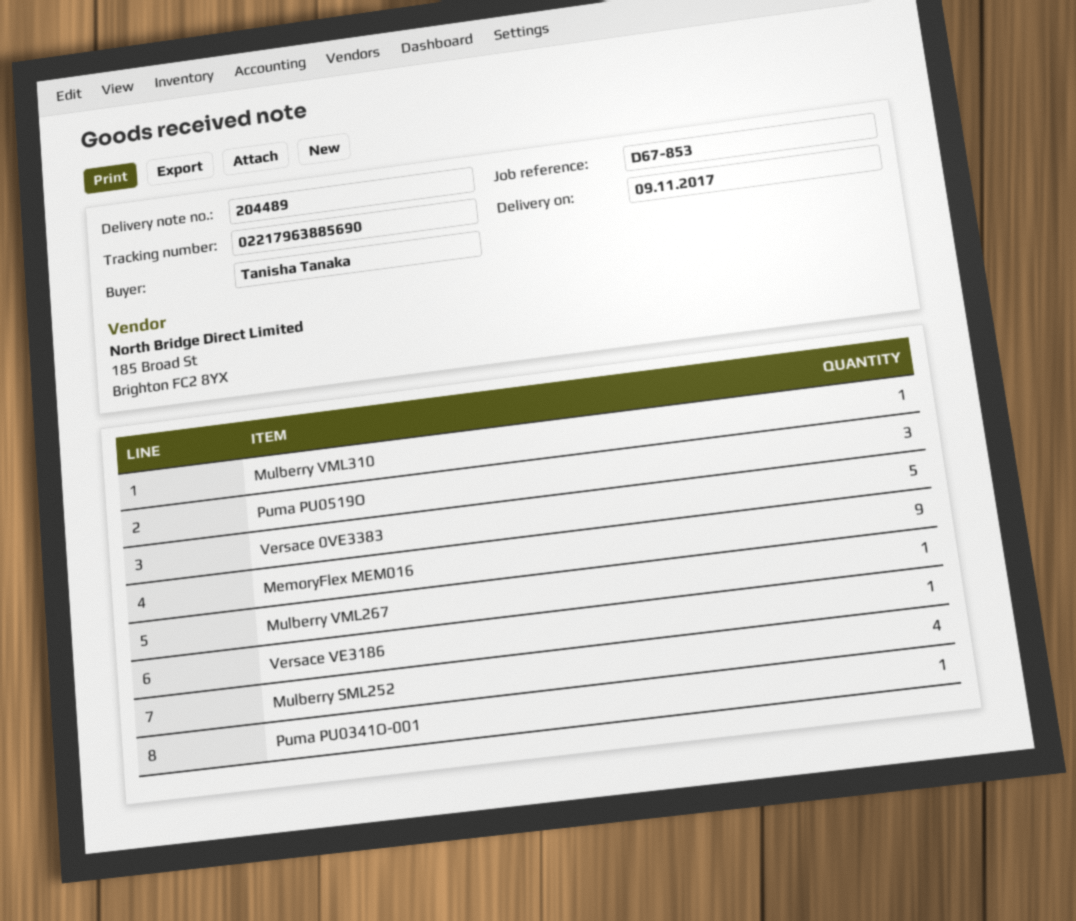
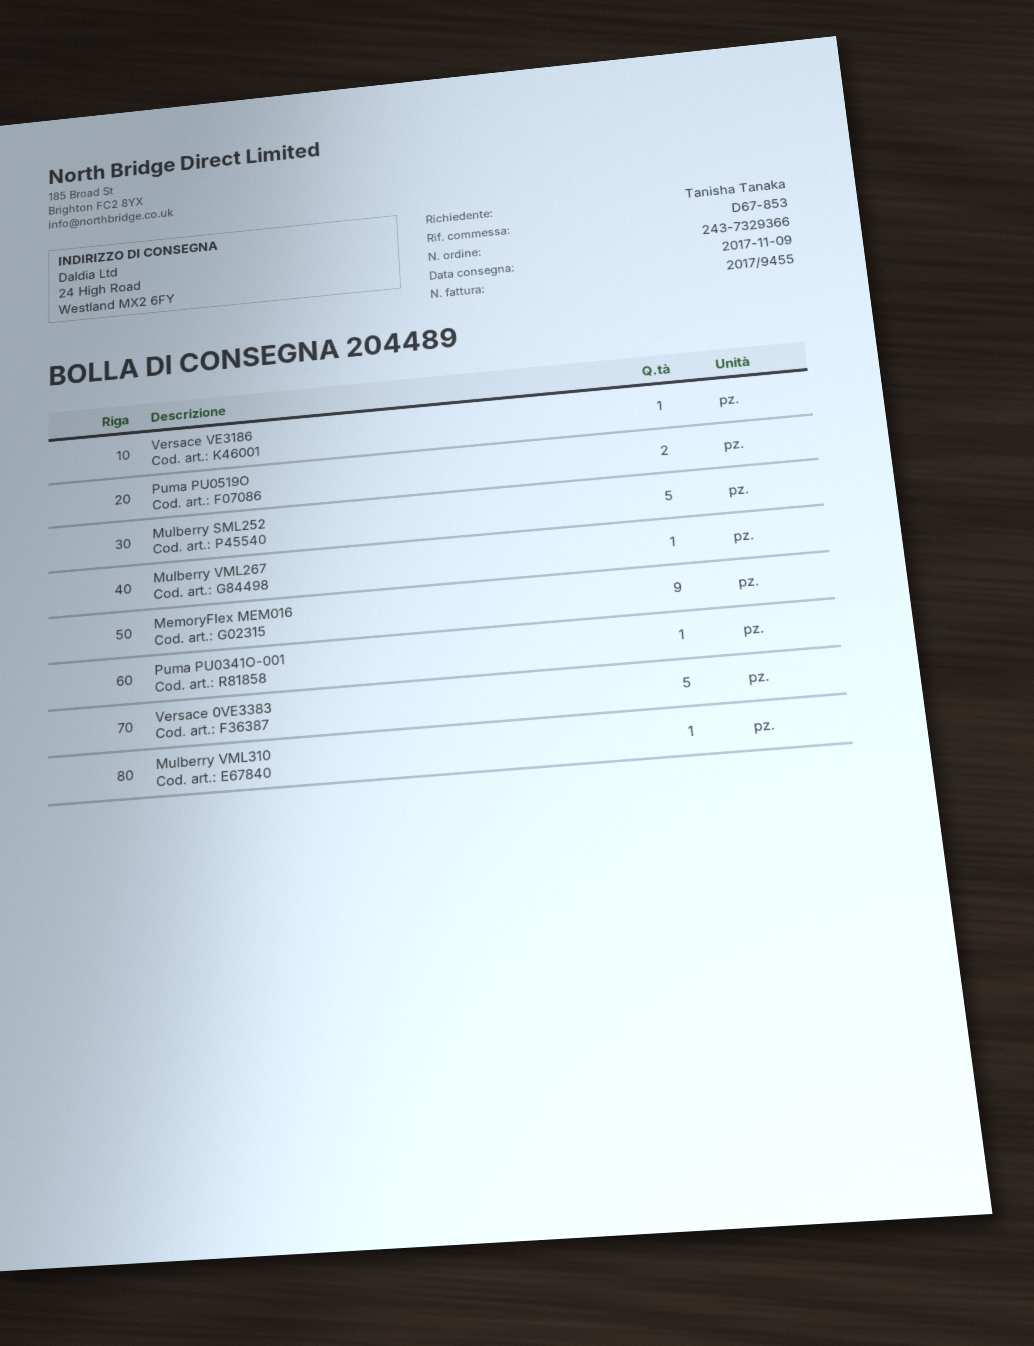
Puma PU0519O: 3 -> 2
Mulberry SML252: 4 -> 5

